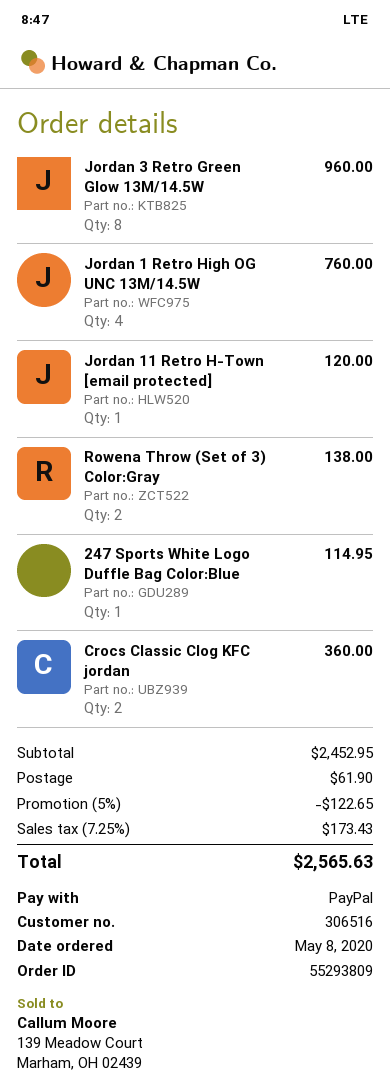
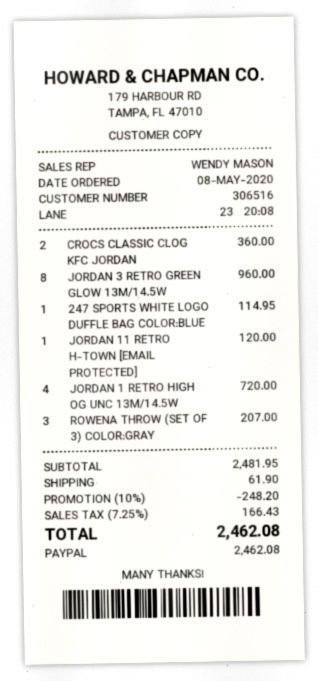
Jordan 1 Retro High OG UNC 13M/14.5W: 4 for 760.00 -> 4 for 720.00
Rowena Throw (Set of 3) Color:Gray: 2 for 138.00 -> 3 for 207.00
subtotal: 2452.95 -> 2481.95
discount: 5% = 122.65 -> 10% = 248.20
tax: 7.25% = 173.43 -> 7.25% = 166.43
total: 2565.63 -> 2462.08

